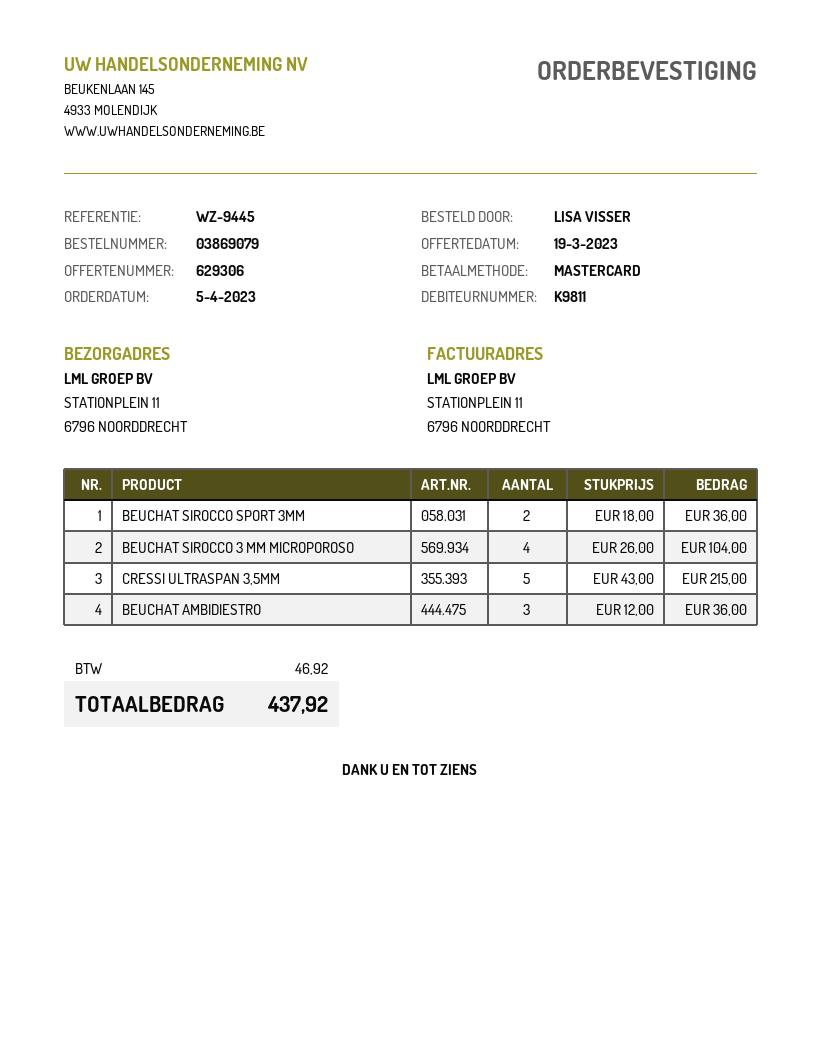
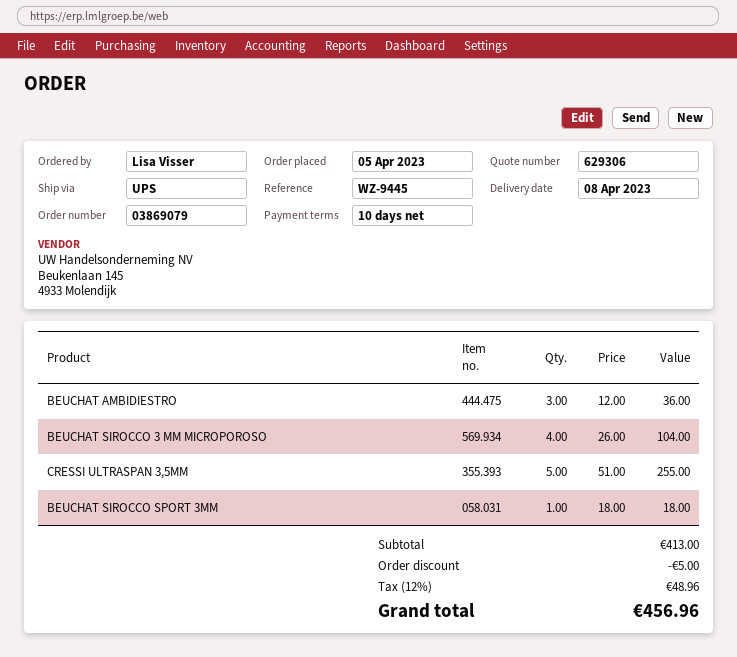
BEUCHAT SIROCCO SPORT 3MM: 2 x 18.00 = 36.00 -> 1 x 18.00 = 18.00
CRESSI ULTRASPAN 3,5MM: 5 x 43.00 = 215.00 -> 5 x 51.00 = 255.00
discount: none -> 5.00
tax: 46.92 -> 48.96
total: 437.92 -> 456.96

